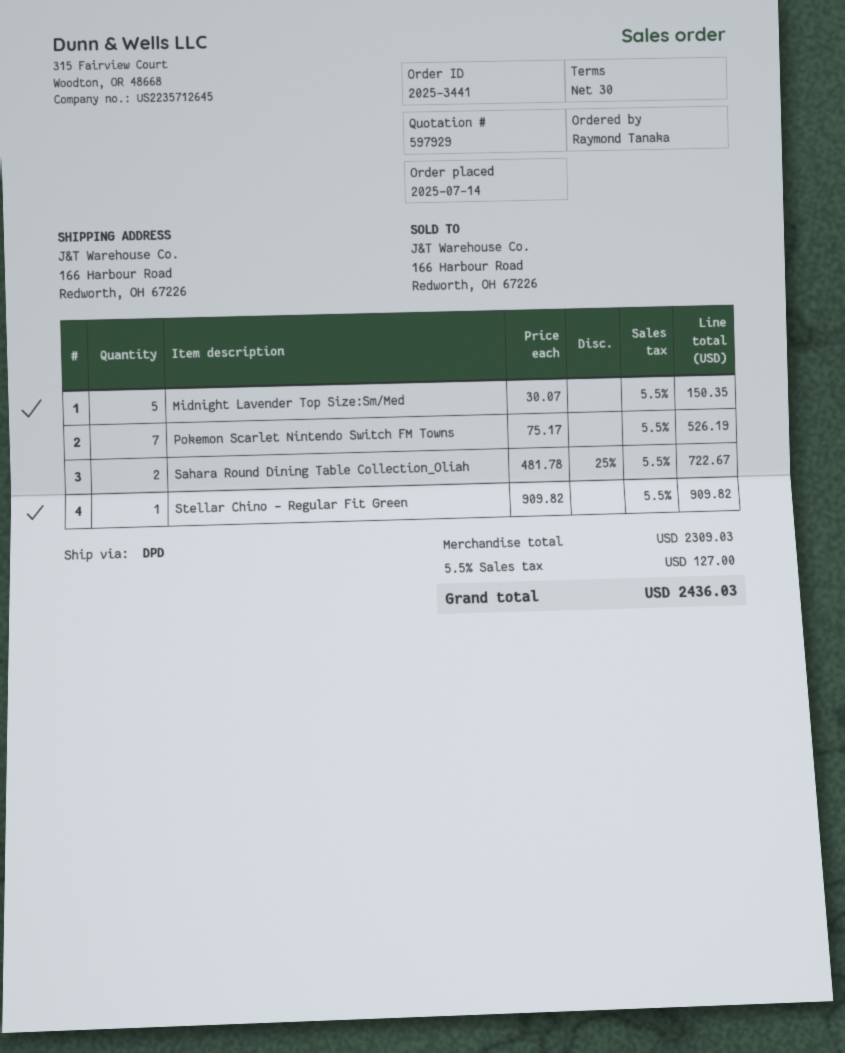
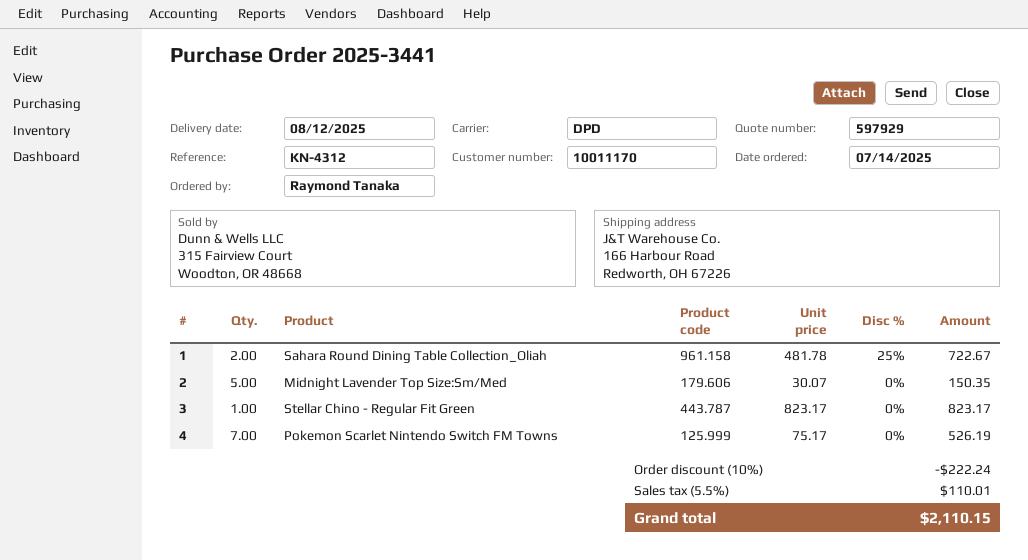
Stellar Chino - Regular Fit Green: 1 x 909.82 = 909.82 -> 1 x 823.17 = 823.17
discount: none -> 10% = 222.24
tax: 5.5% = 127.00 -> 5.5% = 110.01
total: 2436.03 -> 2110.15

